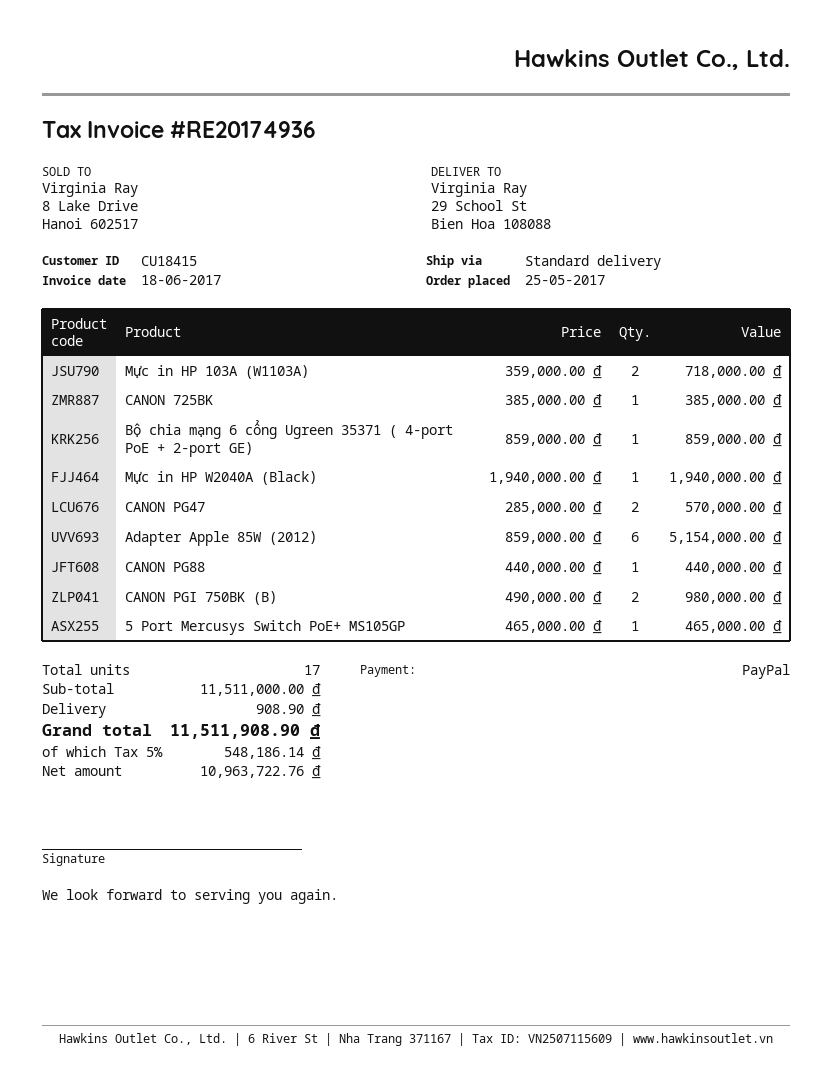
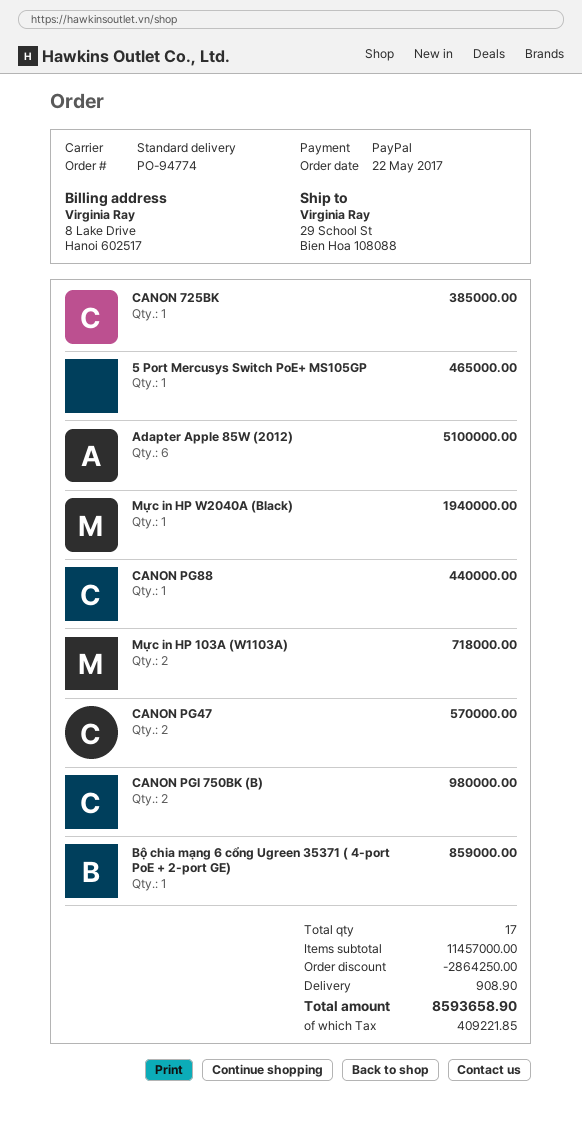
order date: 2017-05-25 -> 2017-05-22
Adapter Apple 85W (2012): 6 for 5154000.00 -> 6 for 5100000.00
subtotal: 11511000.00 -> 11457000.00
discount: none -> 2864250.00
tax: 548186.14 -> 409221.85
total: 11511908.90 -> 8593658.90

